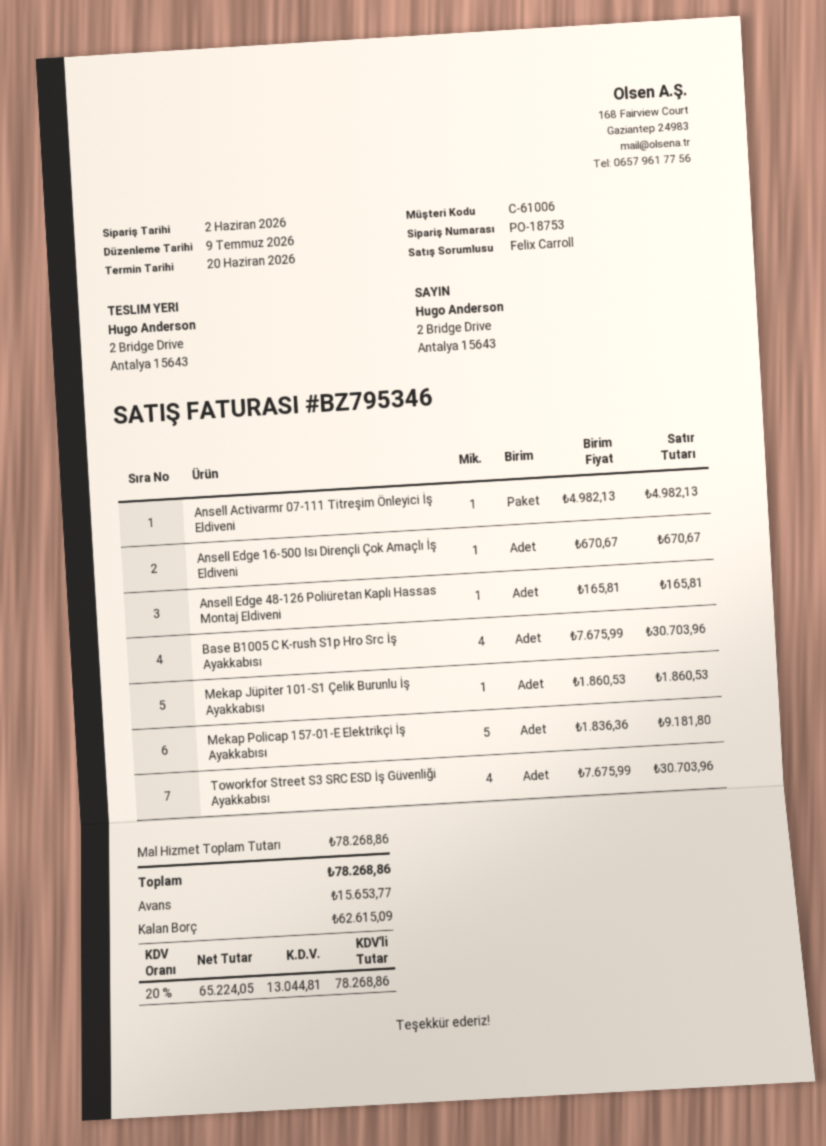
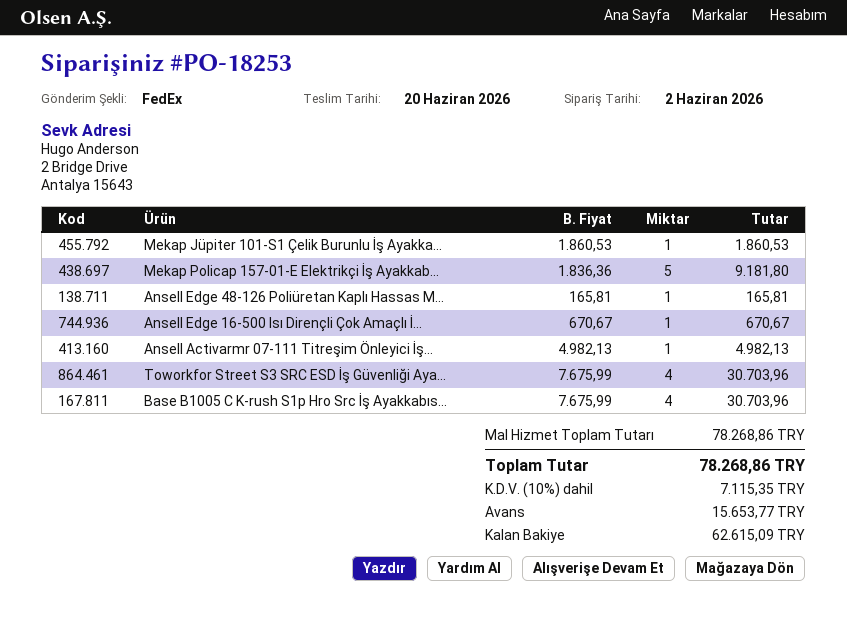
order number: PO-18753 -> PO-18253
tax: 20% = 13044.81 -> 10% = 7115.35

